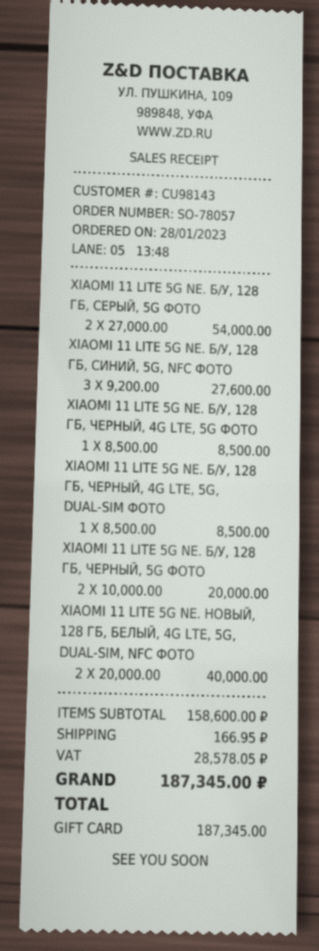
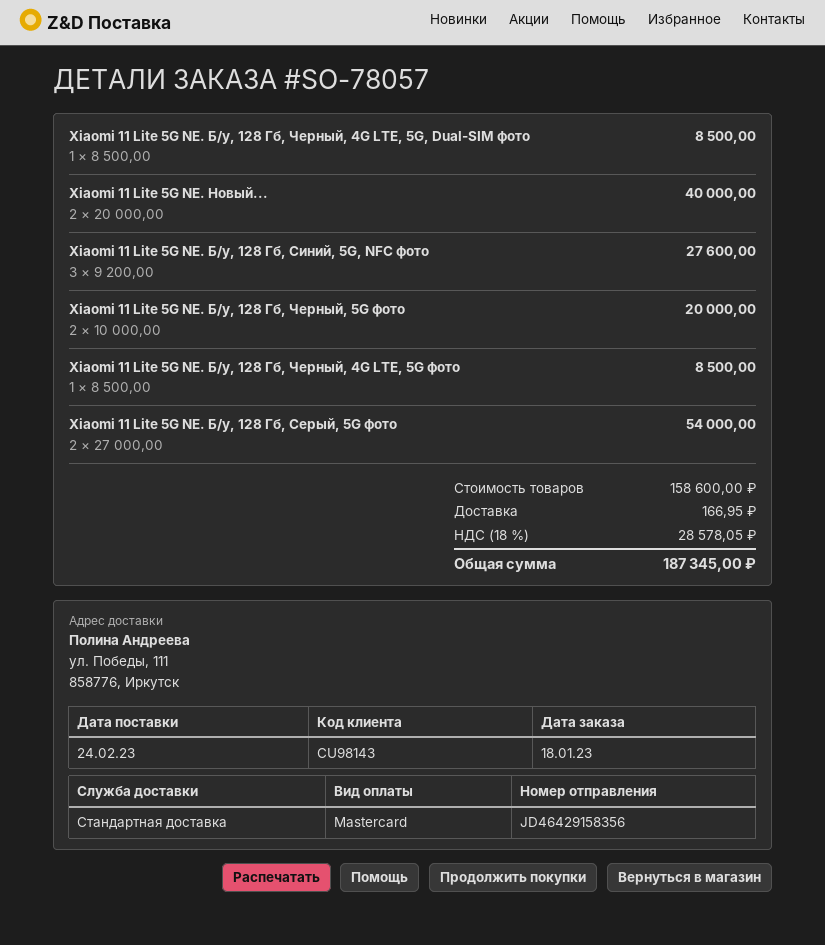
order date: 2023-01-28 -> 2023-01-18
payment method: gift card -> Mastercard

